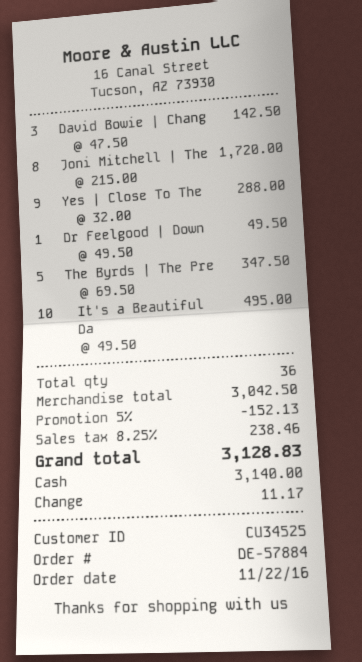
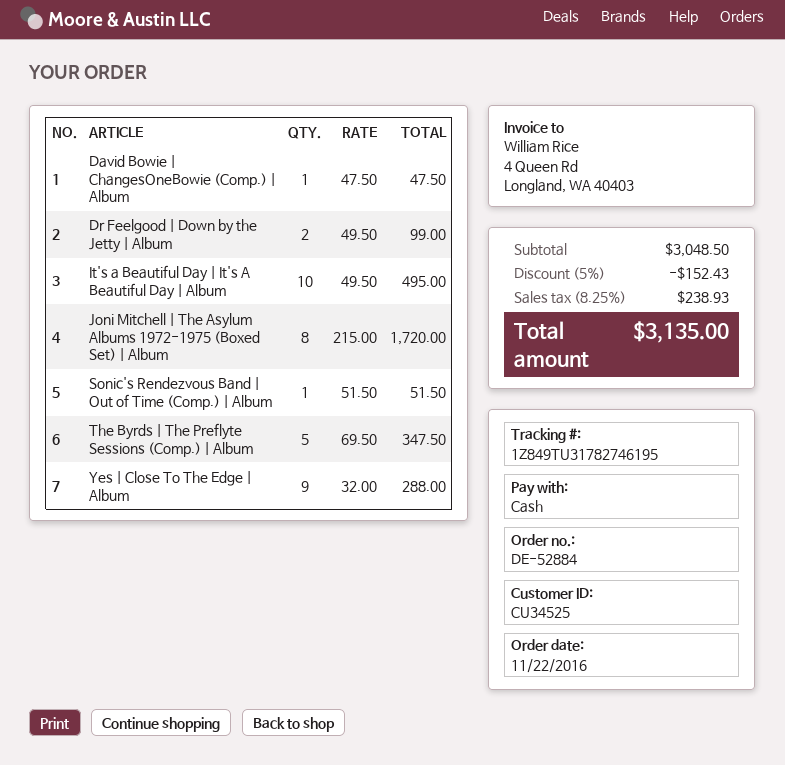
order number: DE-57884 -> DE-52884
David Bowie | Chang: 3 x 47.50 = 142.50 -> 1 x 47.50 = 47.50
Dr Feelgood | Down: 1 x 49.50 = 49.50 -> 2 x 49.50 = 99.00
Sonic's Rendezvous Band | Out of Time (Comp.) | Album: none -> 1 x 51.50 = 51.50
subtotal: 3042.50 -> 3048.50
discount: 5% = 152.13 -> 5% = 152.43
tax: 8.25% = 238.46 -> 8.25% = 238.93
total: 3128.83 -> 3135.00

